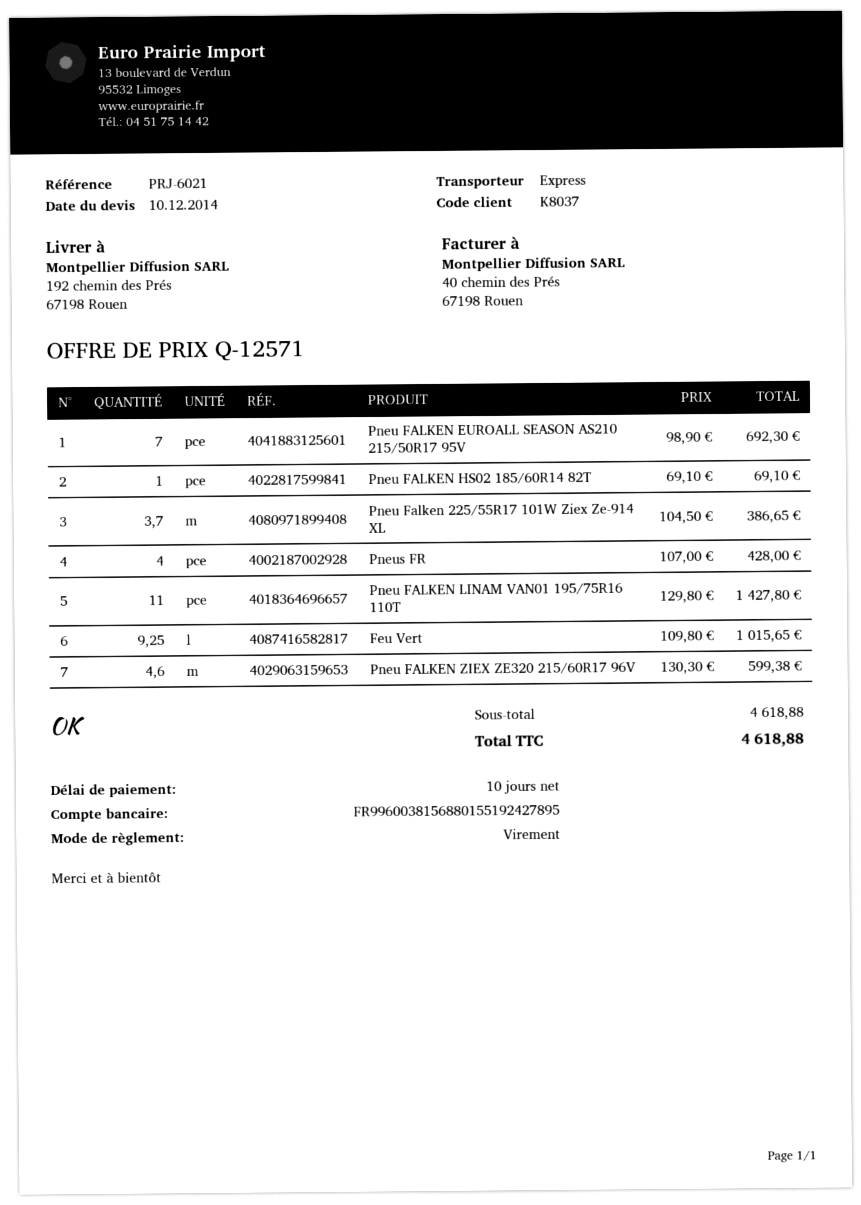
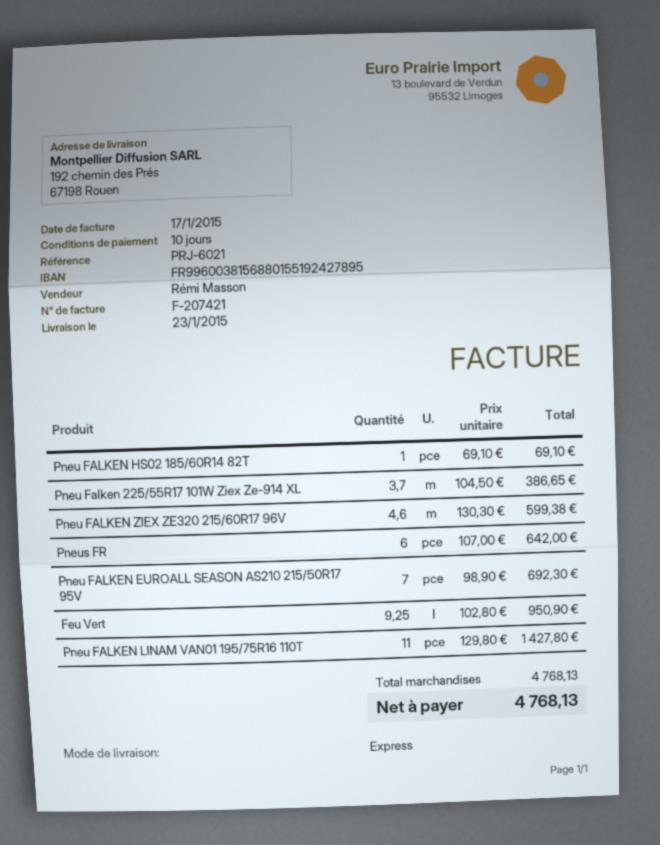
Pneus FR: 4 x 107.00 = 428.00 -> 6 x 107.00 = 642.00
Feu Vert: 9.25 x 109.80 = 1015.65 -> 9.25 x 102.80 = 950.90
subtotal: 4618.88 -> 4768.13
total: 4618.88 -> 4768.13

